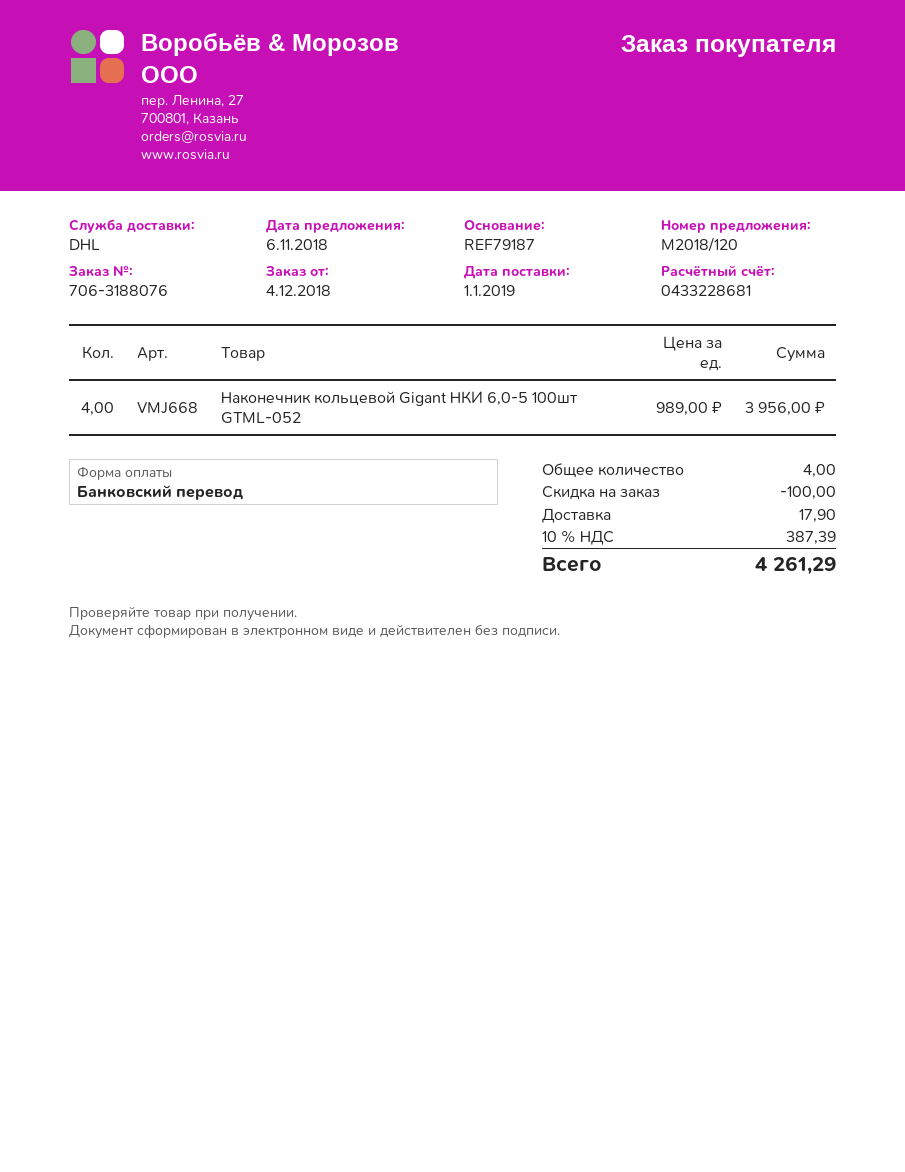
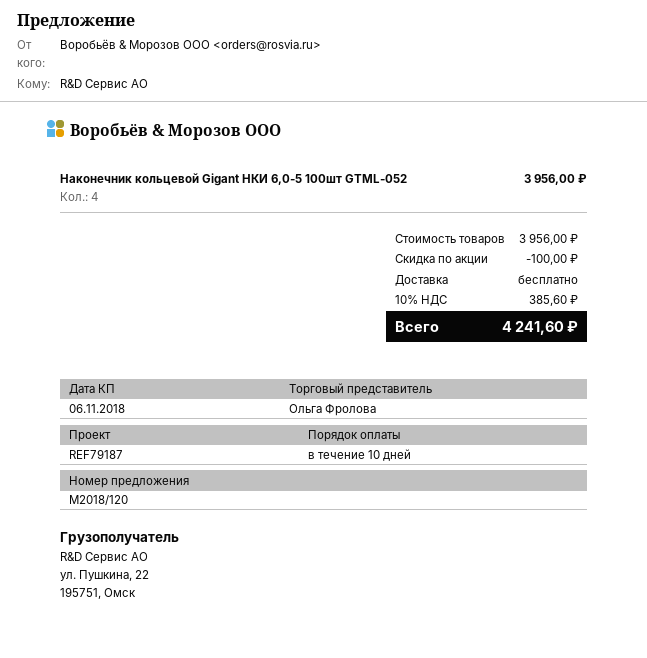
shipping: 17.90 -> 0.00
tax: 10% = 387.39 -> 10% = 385.60
total: 4261.29 -> 4241.60

